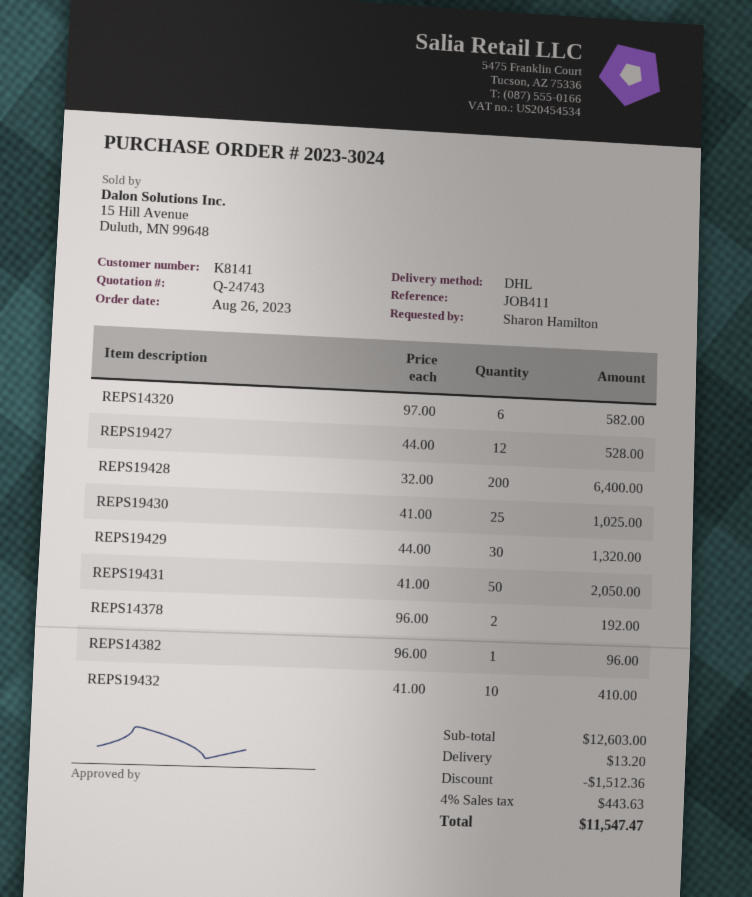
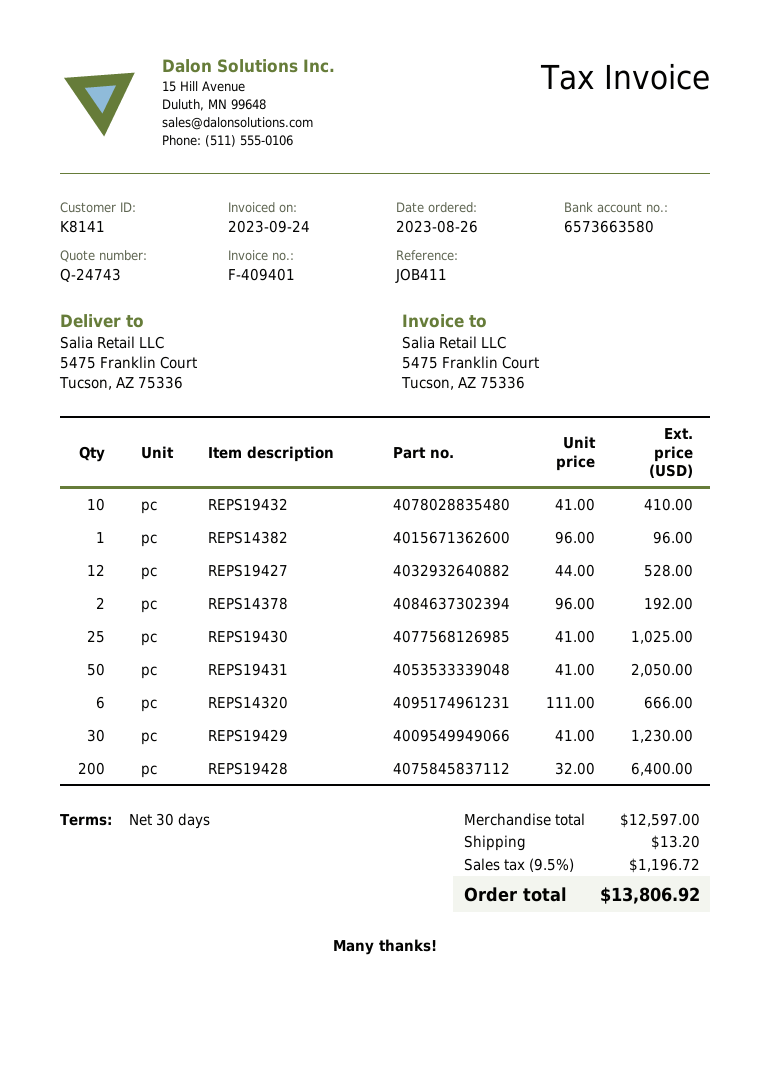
REPS14320: 6 x 97.00 = 582.00 -> 6 x 111.00 = 666.00
REPS19429: 30 x 44.00 = 1320.00 -> 30 x 41.00 = 1230.00
subtotal: 12603.00 -> 12597.00
discount: 1512.36 -> none
tax: 4% = 443.63 -> 9.5% = 1196.72
total: 11547.47 -> 13806.92

